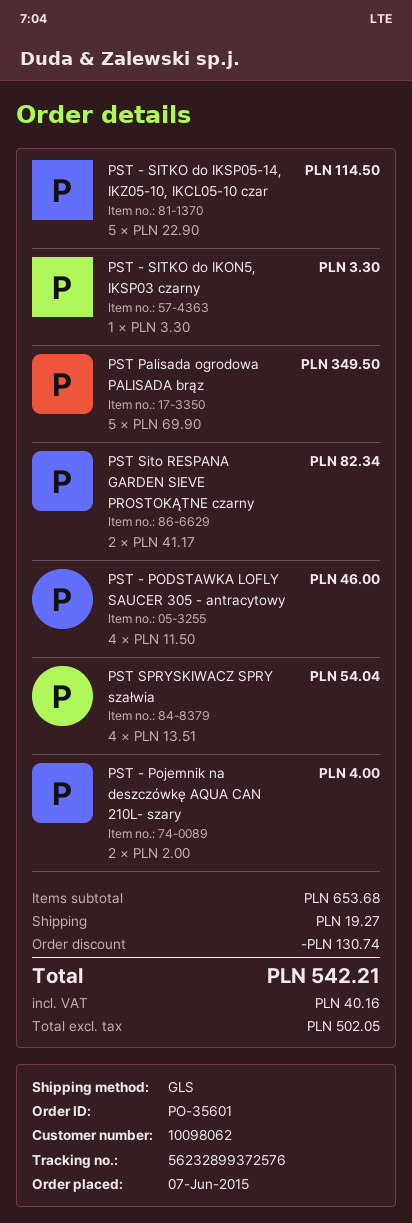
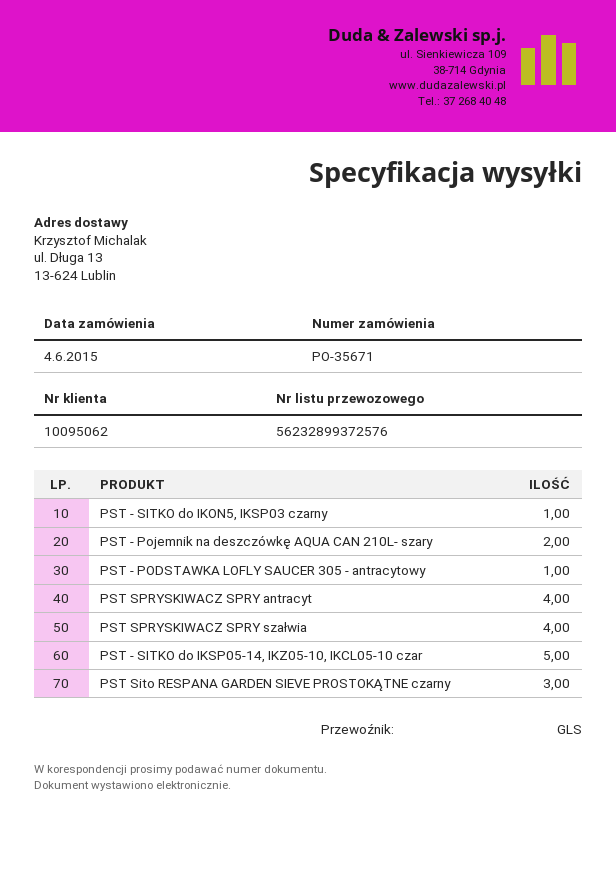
order number: PO-35601 -> PO-35671
order date: 2015-06-07 -> 2015-06-04
customer number: 10098062 -> 10095062
PST Palisada ogrodowa PALISADA brąz: 5 -> none
PST Sito RESPANA GARDEN SIEVE PROSTOKĄTNE czarny: 2 -> 3
PST - PODSTAWKA LOFLY SAUCER 305 - antracytowy: 4 -> 1
PST SPRYSKIWACZ SPRY antracyt: none -> 4

